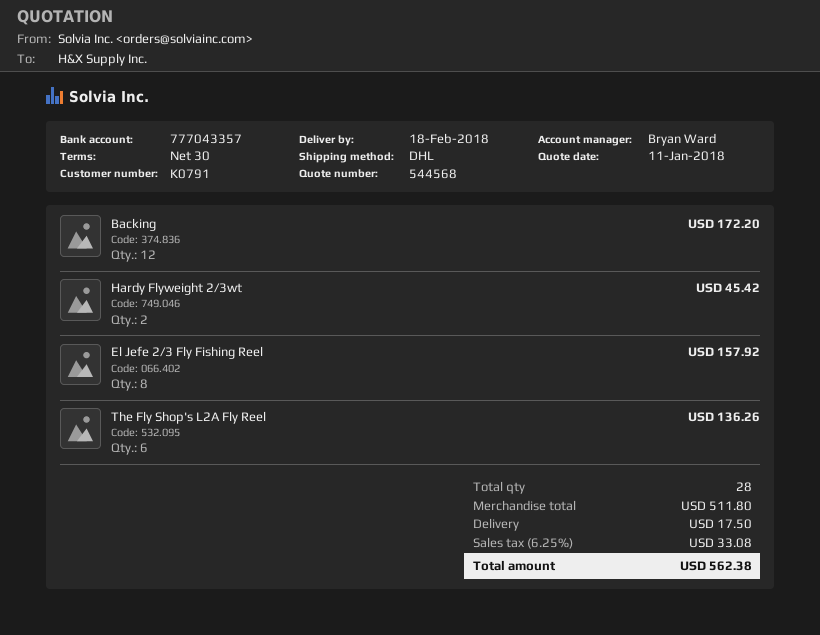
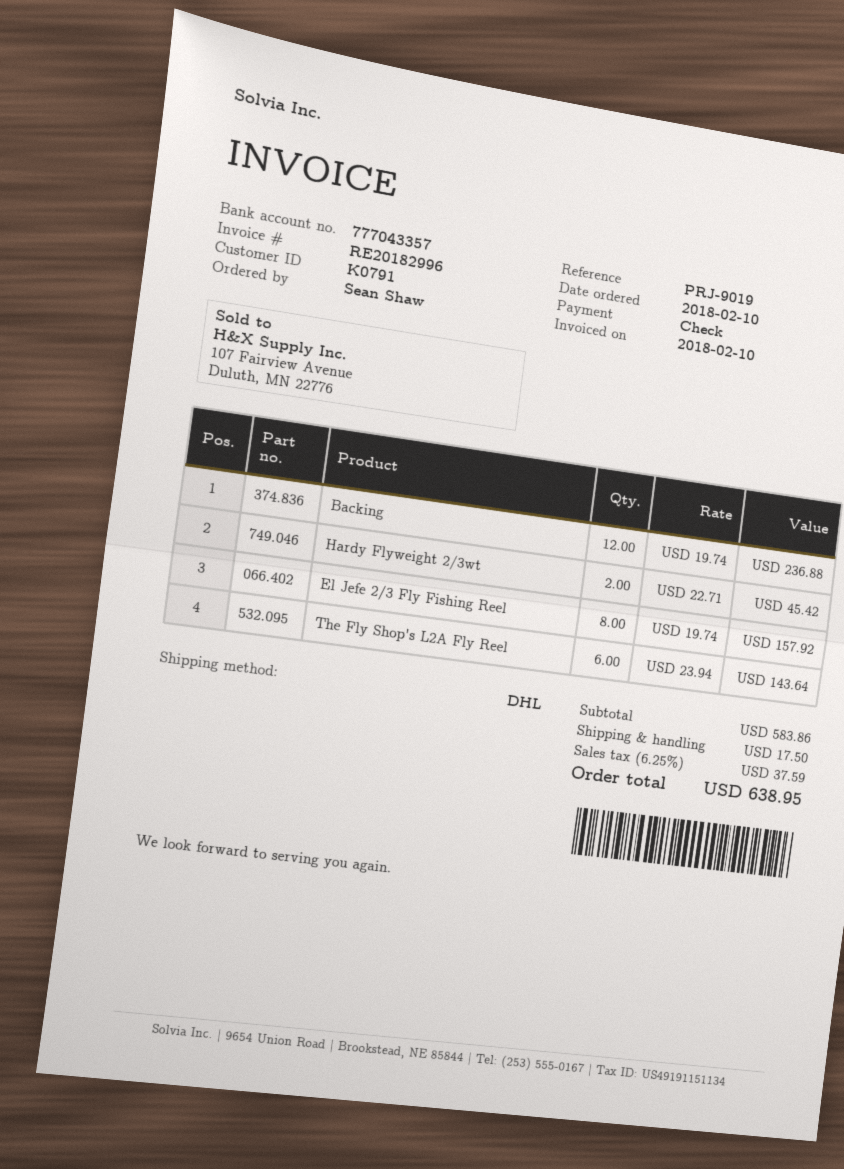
Backing: 12 for 172.20 -> 12 for 236.88
The Fly Shop's L2A Fly Reel: 6 for 136.26 -> 6 for 143.64
subtotal: 511.80 -> 583.86
tax: 6.25% = 33.08 -> 6.25% = 37.59
total: 562.38 -> 638.95

